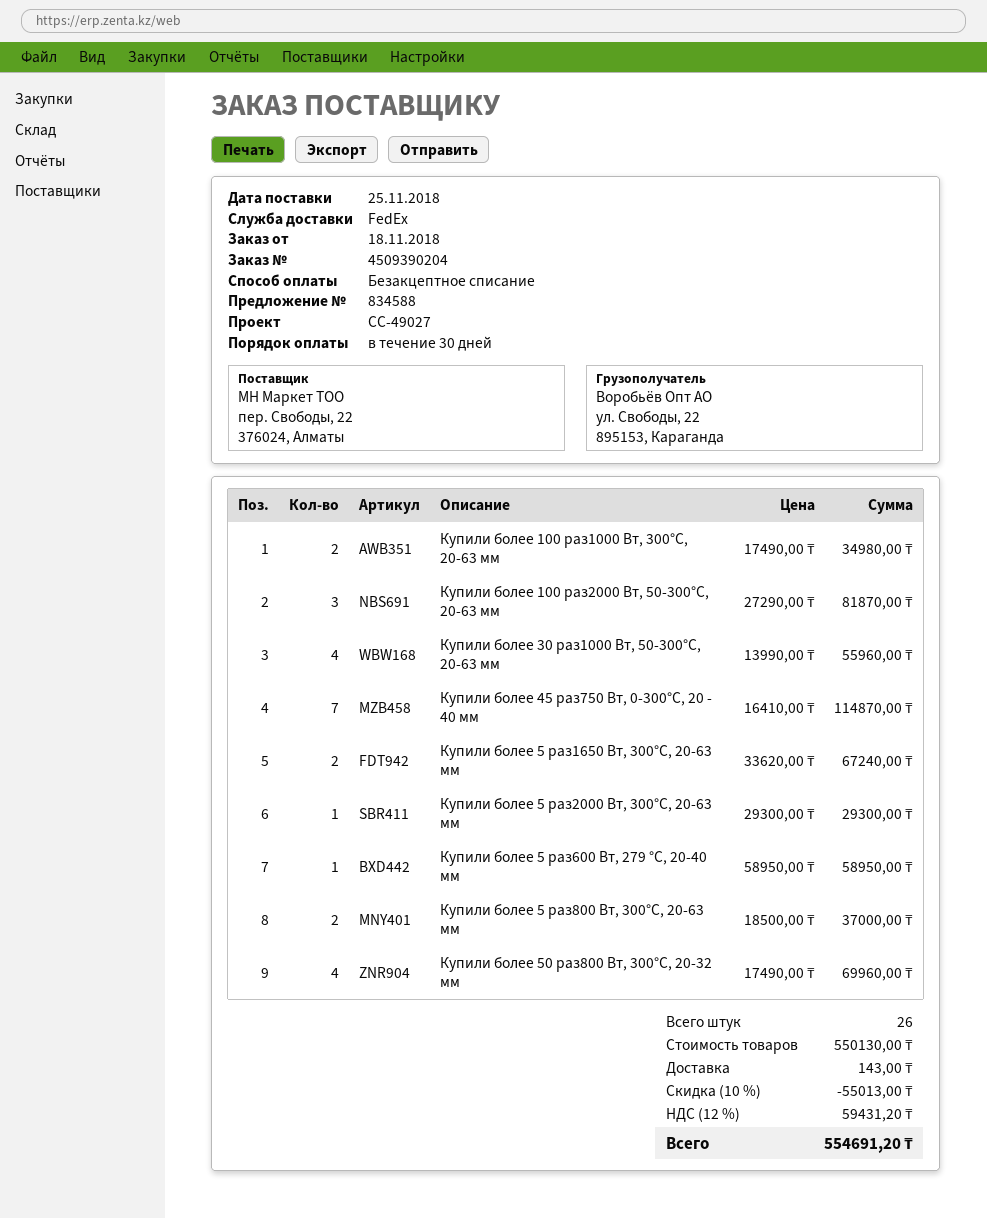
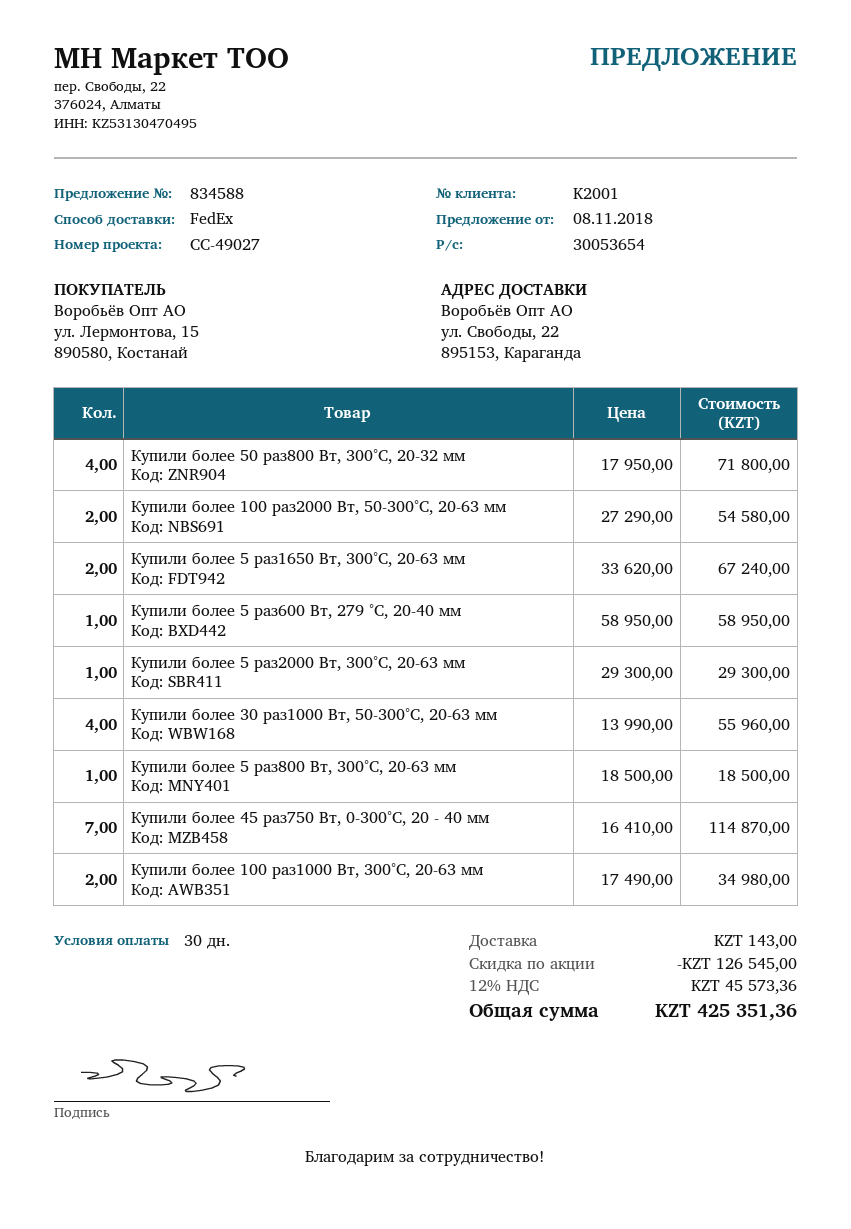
Купили более 100 раз2000 Вт, 50-300°C, 20-63 мм: 3 x 27290.00 = 81870.00 -> 2 x 27290.00 = 54580.00
Купили более 5 раз800 Вт, 300°C, 20-63 мм: 2 x 18500.00 = 37000.00 -> 1 x 18500.00 = 18500.00
Купили более 50 раз800 Вт, 300°C, 20-32 мм: 4 x 17490.00 = 69960.00 -> 4 x 17950.00 = 71800.00
discount: 55013.00 -> 126545.00
tax: 12% = 59431.20 -> 12% = 45573.36
total: 554691.20 -> 425351.36

